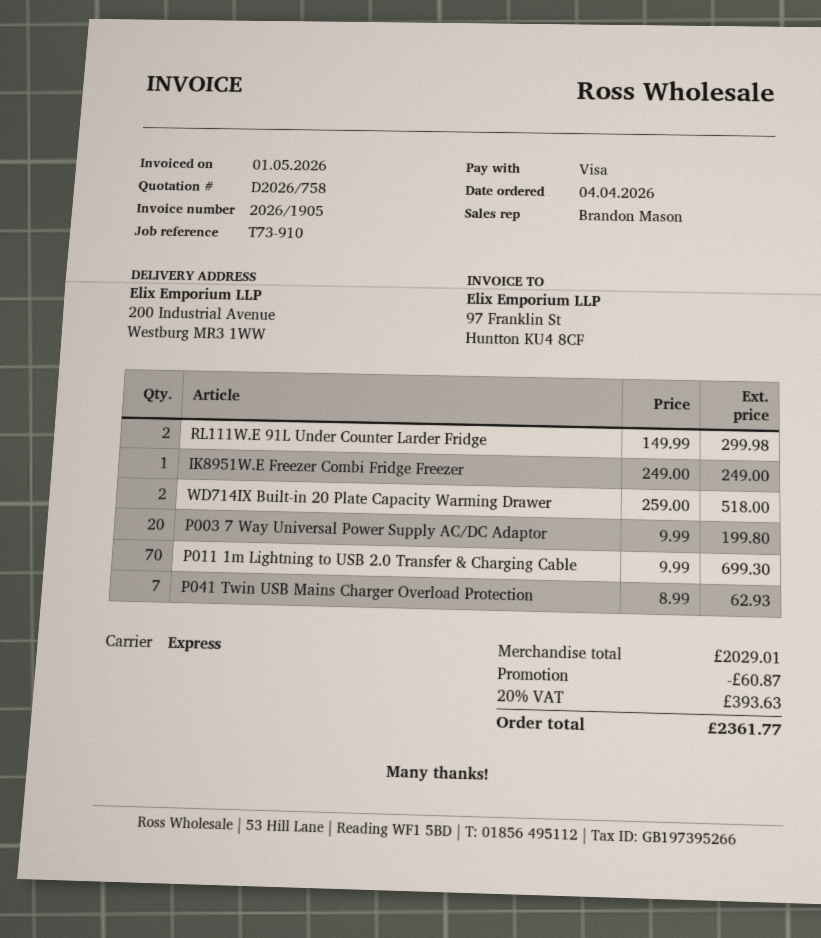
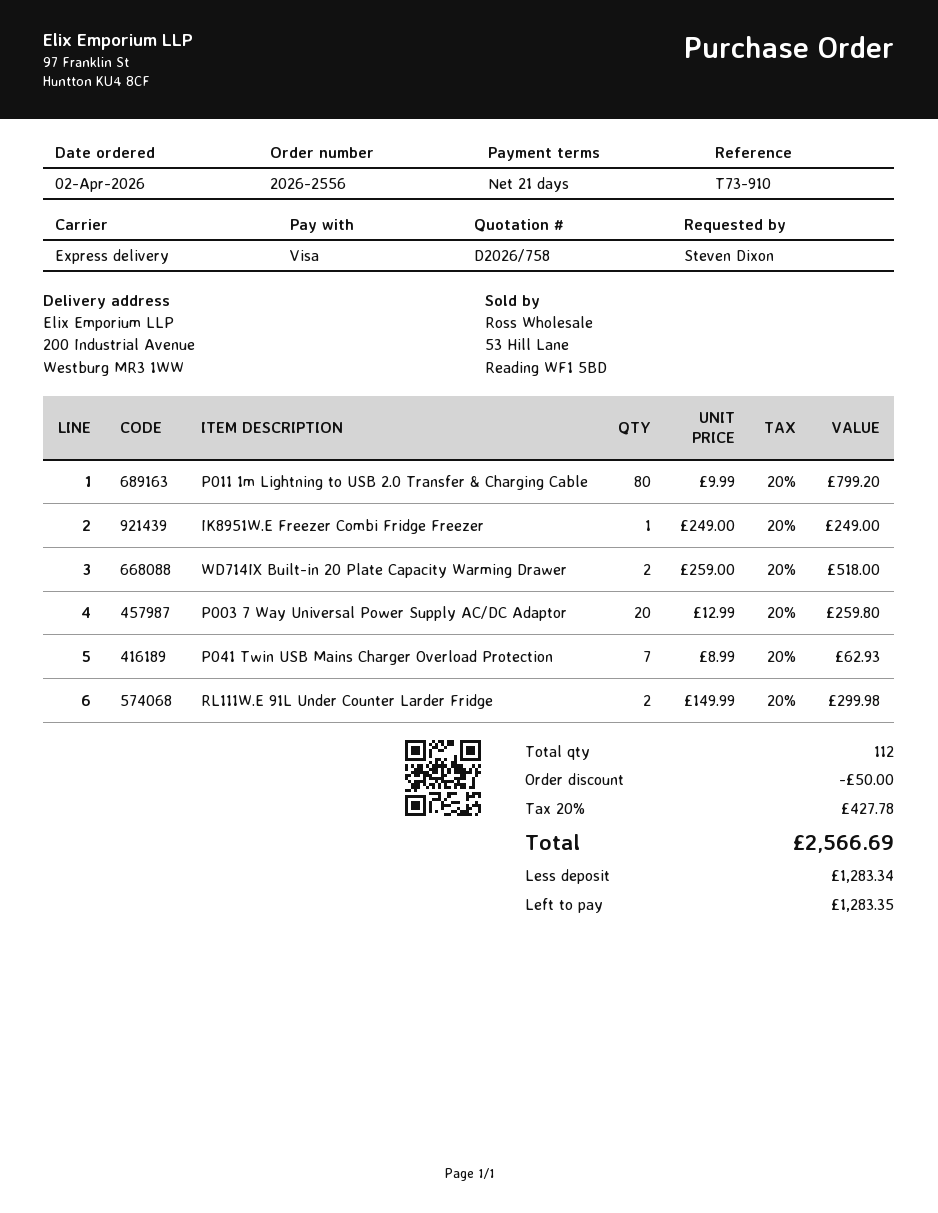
order date: 2026-04-04 -> 2026-04-02
P003 7 Way Universal Power Supply AC/DC Adaptor: 20 x 9.99 = 199.80 -> 20 x 12.99 = 259.80
P011 1m Lightning to USB 2.0 Transfer & Charging Cable: 70 x 9.99 = 699.30 -> 80 x 9.99 = 799.20
discount: 60.87 -> 50.00
tax: 20% = 393.63 -> 20% = 427.78
total: 2361.77 -> 2566.69

